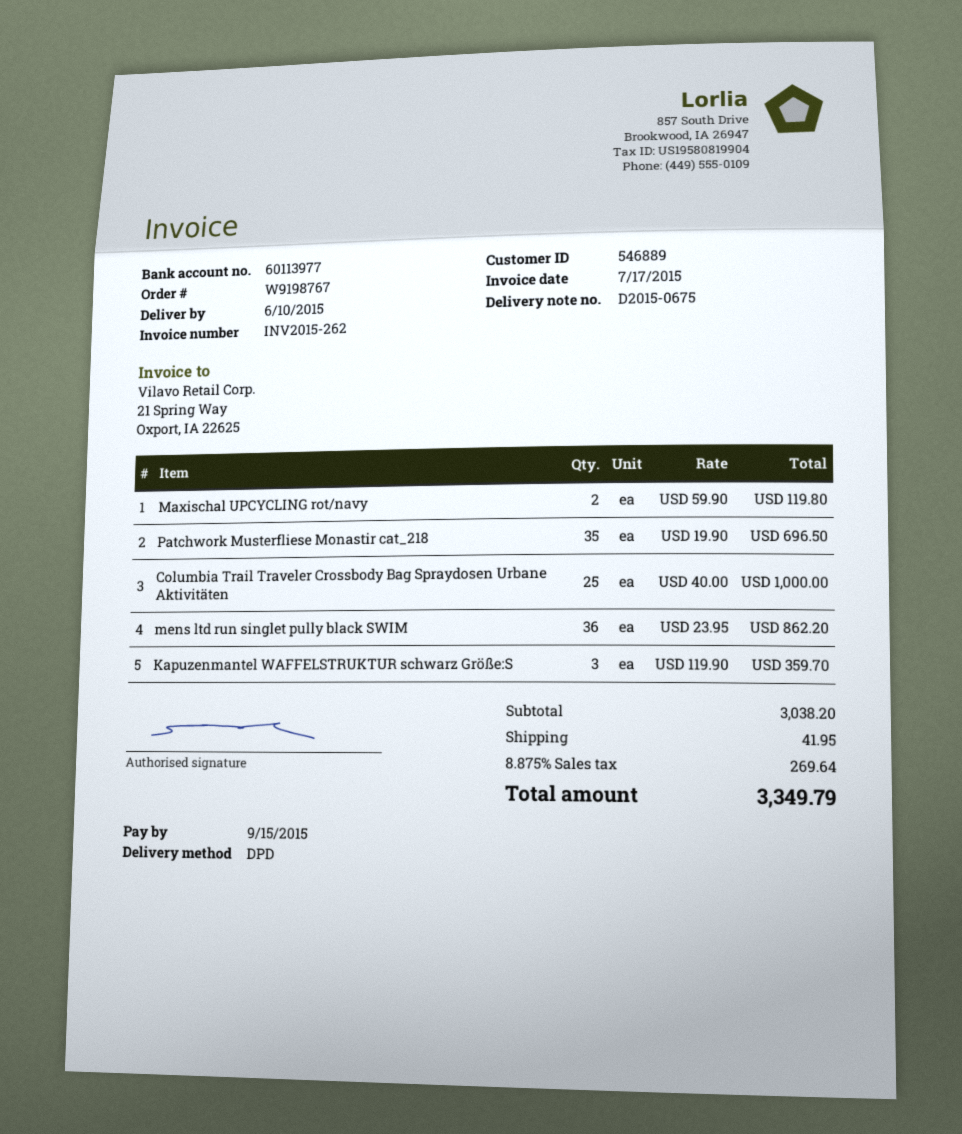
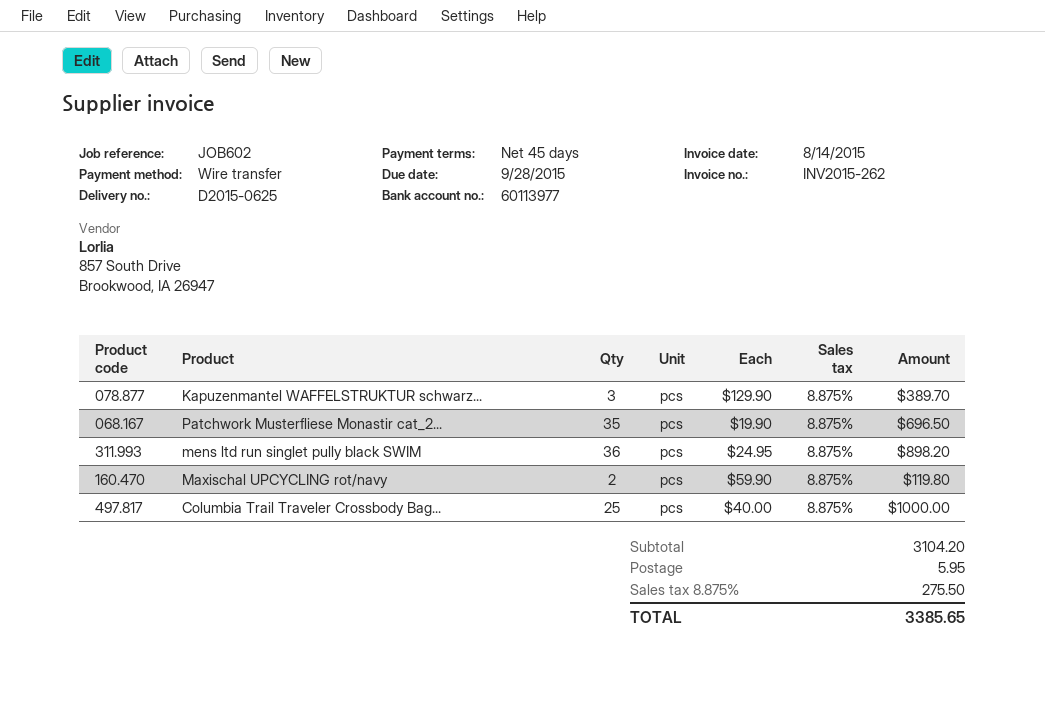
delivery note number: D2015-0675 -> D2015-0625
invoice date: 2015-07-17 -> 2015-08-14
due date: 2015-09-15 -> 2015-09-28
mens ltd run singlet pully black SWIM: 36 x 23.95 = 862.20 -> 36 x 24.95 = 898.20
Kapuzenmantel WAFFELSTRUKTUR schwarz Größe:S: 3 x 119.90 = 359.70 -> 3 x 129.90 = 389.70
subtotal: 3038.20 -> 3104.20
shipping: 41.95 -> 5.95
tax: 8.875% = 269.64 -> 8.875% = 275.50
total: 3349.79 -> 3385.65

